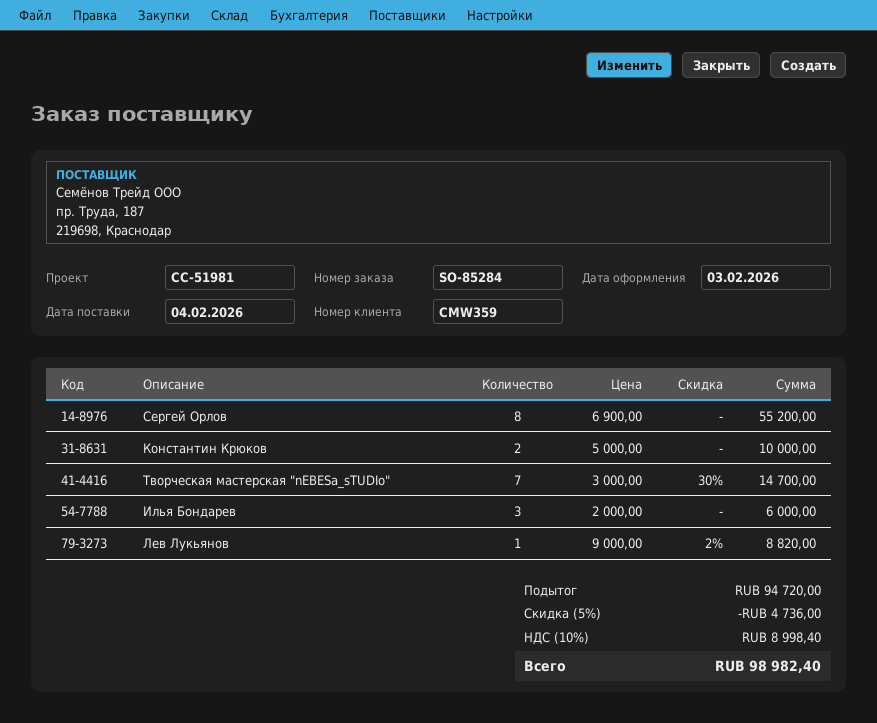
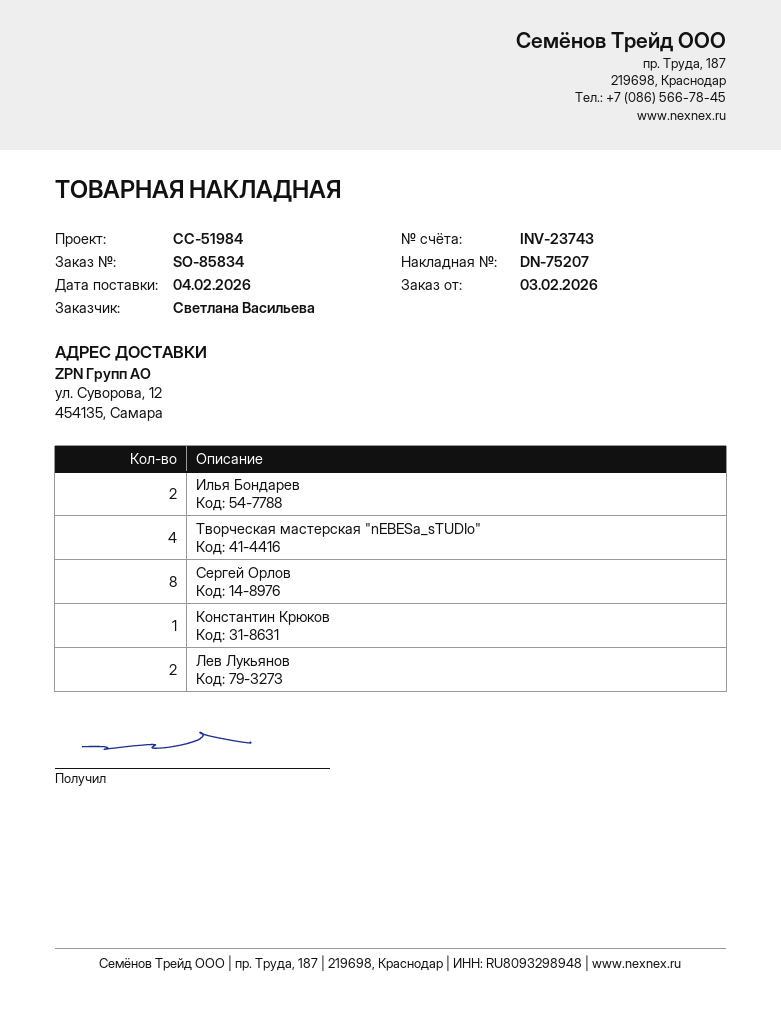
order number: SO-85284 -> SO-85834
reference: CC-51981 -> CC-51984
Константин Крюков: 2 -> 1
Творческая мастерская "nEBESa_sTUDIo": 7 -> 4
Илья Бондарев: 3 -> 2
Лев Лукьянов: 1 -> 2

